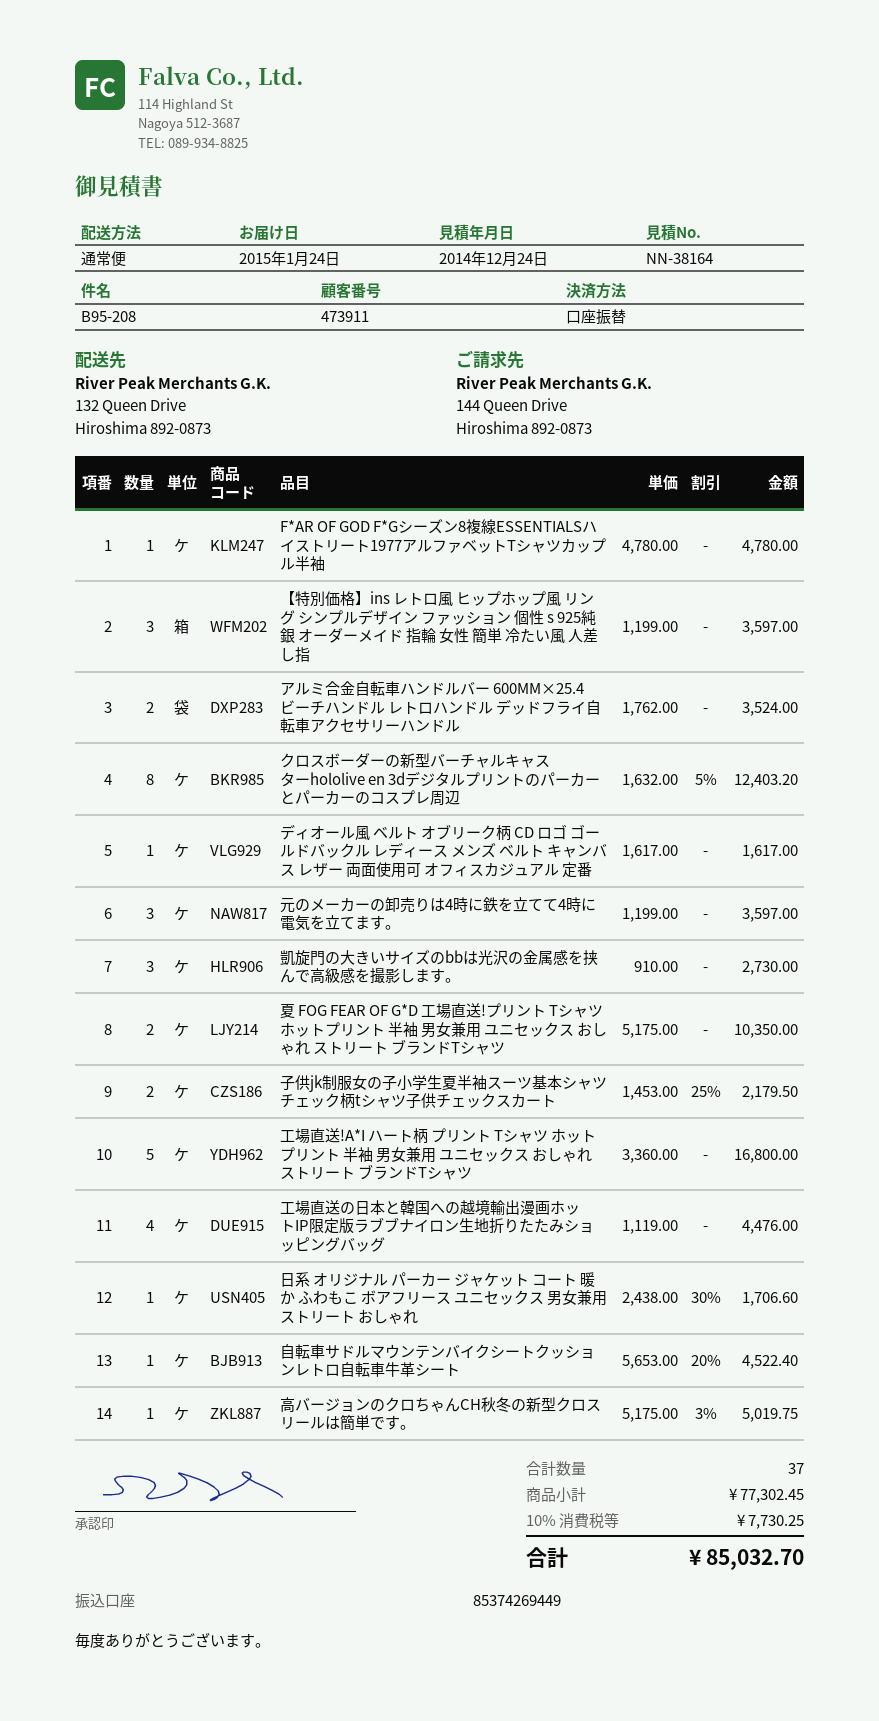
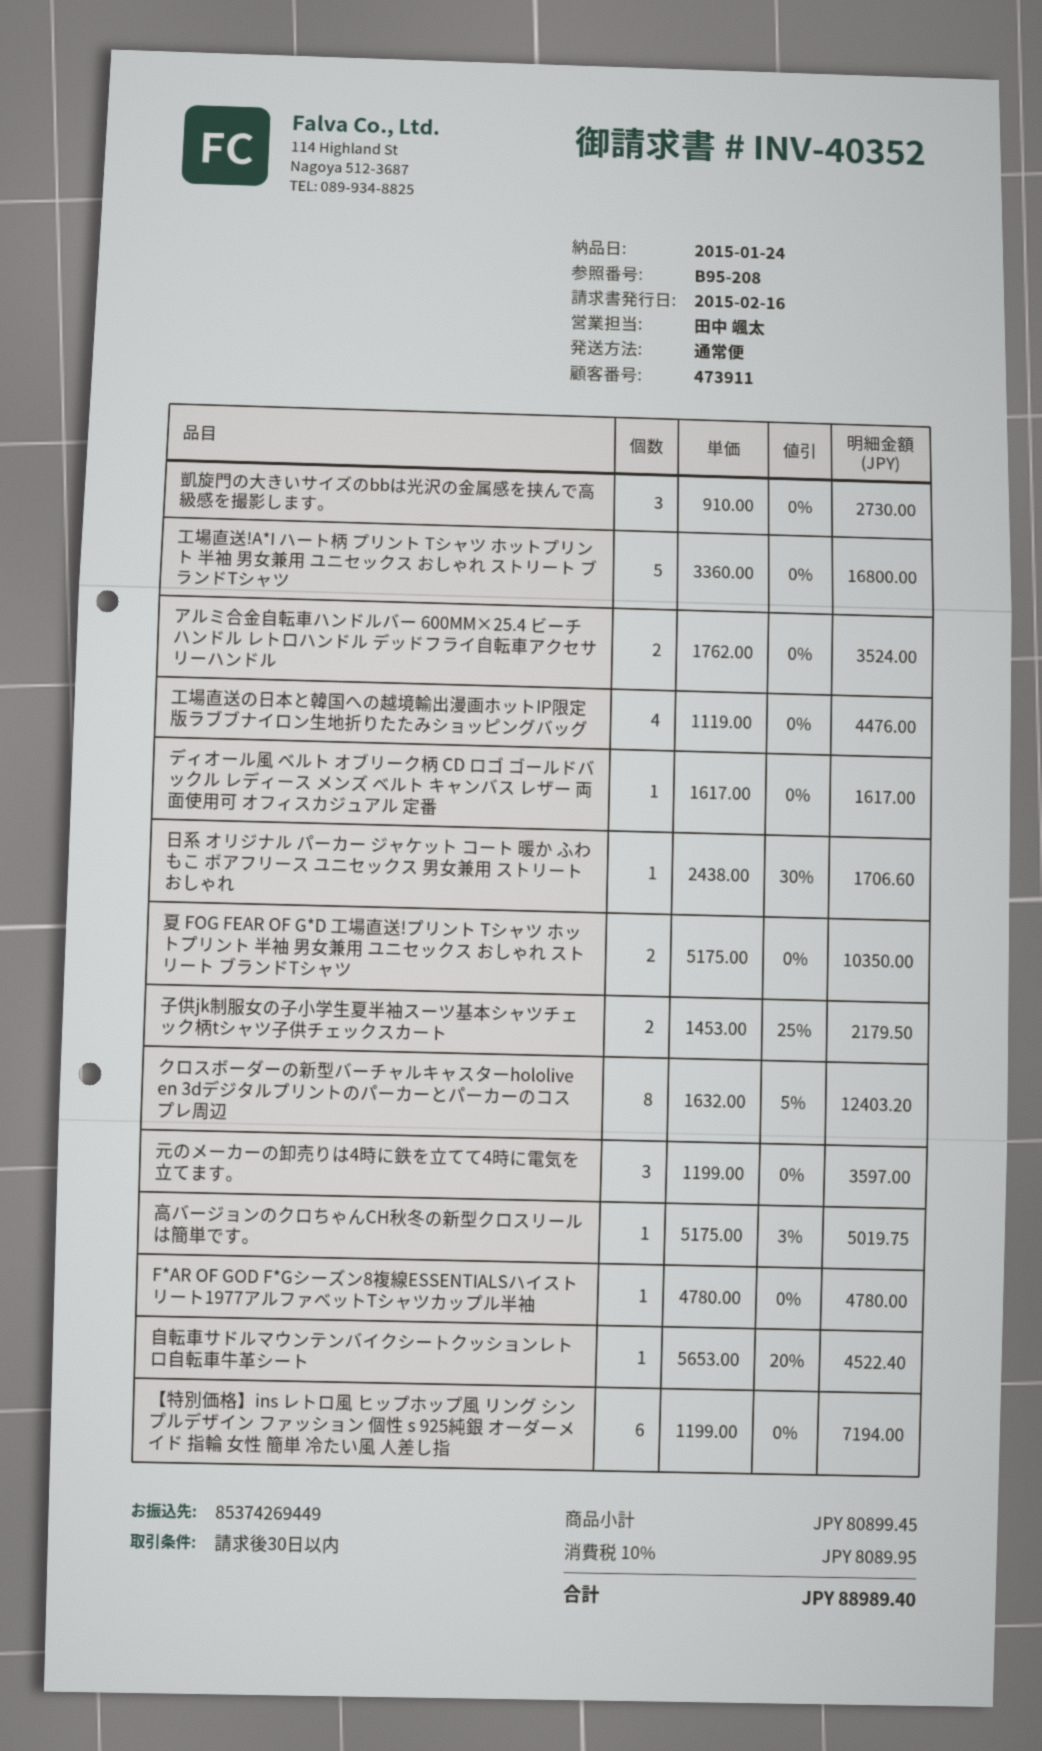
【特別価格】ins レトロ風 ヒップホップ風 リング シンプルデザイン ファッション 個性 s 925純銀 オーダーメイド 指輪 女性 簡単 冷たい風 人差し指: 3 x 1199.00 = 3597.00 -> 6 x 1199.00 = 7194.00
subtotal: 77302.45 -> 80899.45
tax: 10% = 7730.25 -> 10% = 8089.95
total: 85032.70 -> 88989.40

